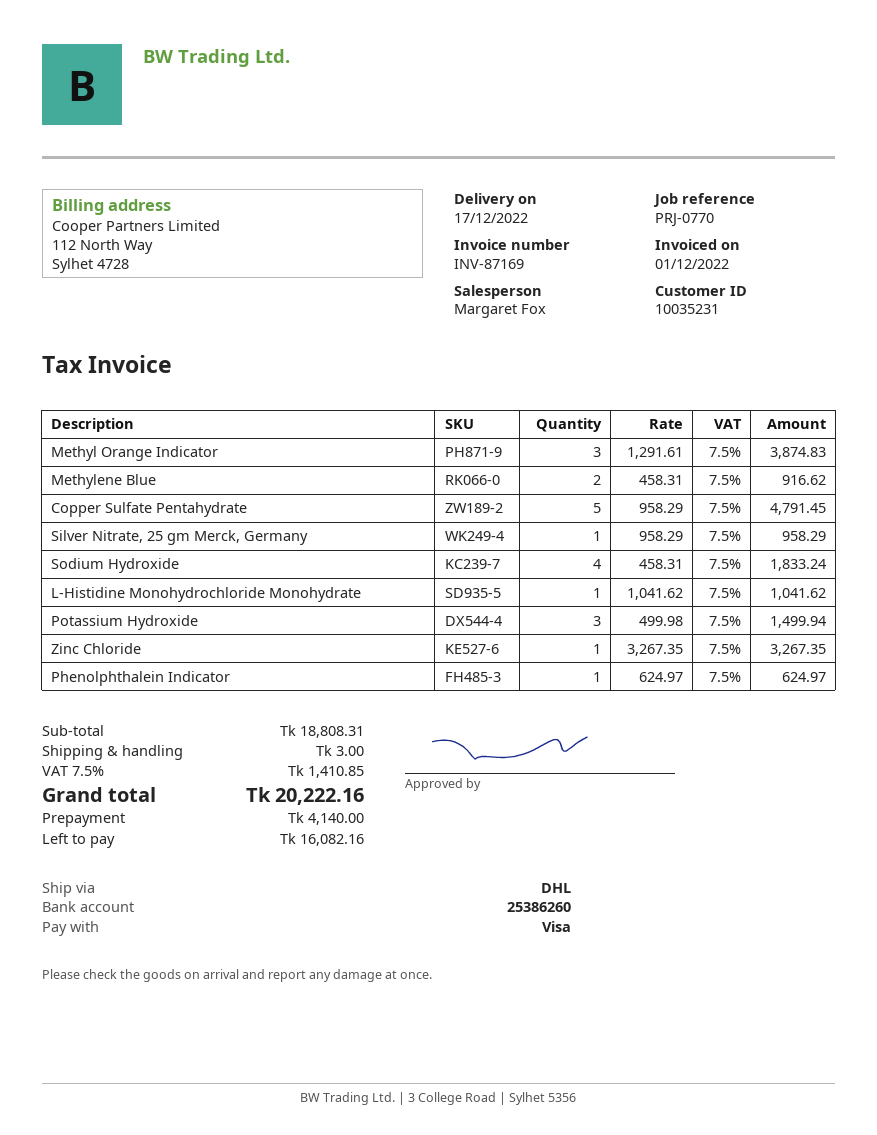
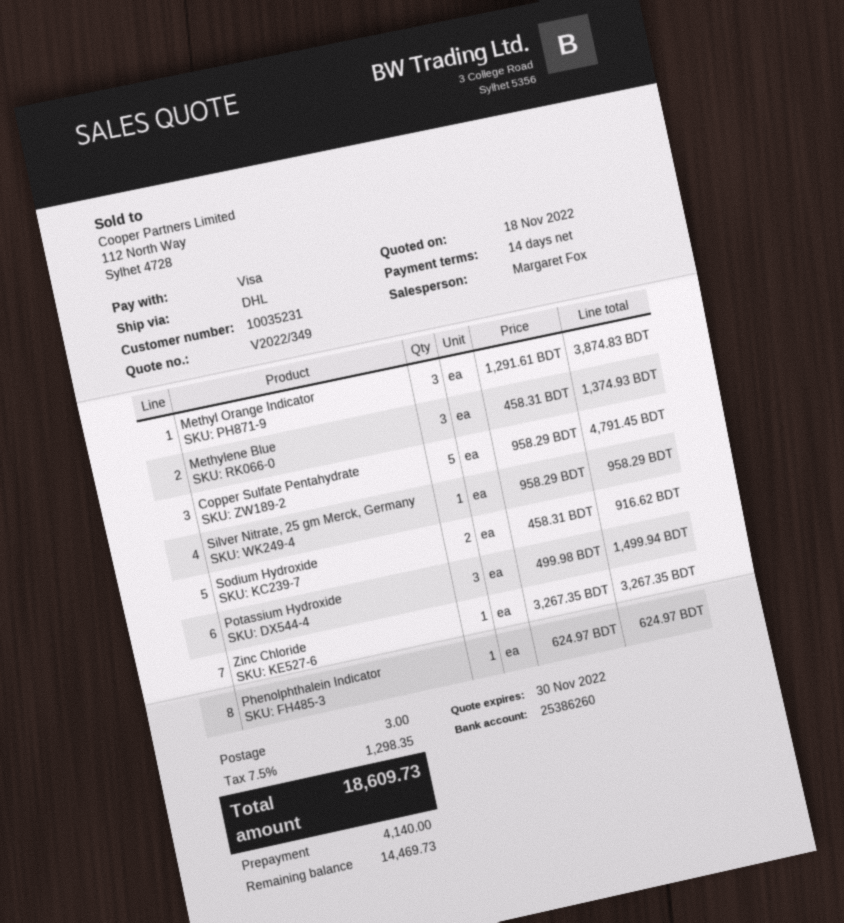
Methylene Blue: 2 x 458.31 = 916.62 -> 3 x 458.31 = 1374.93
Sodium Hydroxide: 4 x 458.31 = 1833.24 -> 2 x 458.31 = 916.62
L-Histidine Monohydrochloride Monohydrate: 1 x 1041.62 = 1041.62 -> none
tax: 7.5% = 1410.85 -> 7.5% = 1298.35
total: 20222.16 -> 18609.73
balance: 16082.16 -> 14469.73

